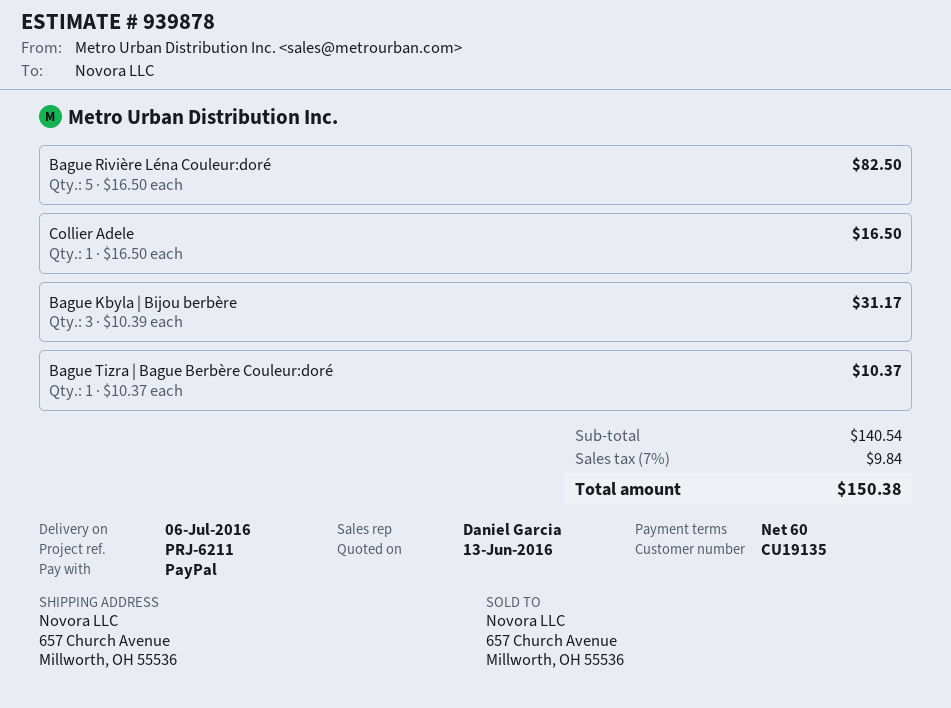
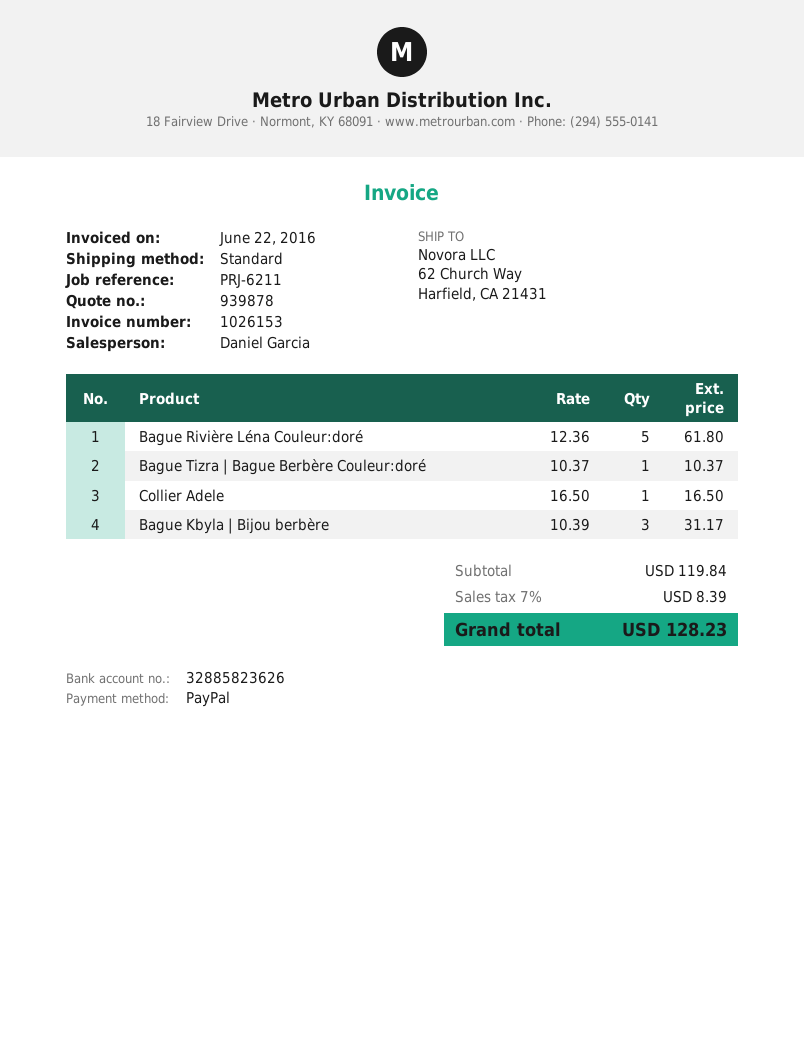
ship to: 657 Church Avenue, Millworth, OH 55536 -> 62 Church Way, Harfield, CA 21431
Bague Rivière Léna Couleur:doré: 5 x 16.50 = 82.50 -> 5 x 12.36 = 61.80
subtotal: 140.54 -> 119.84
tax: 7% = 9.84 -> 7% = 8.39
total: 150.38 -> 128.23

